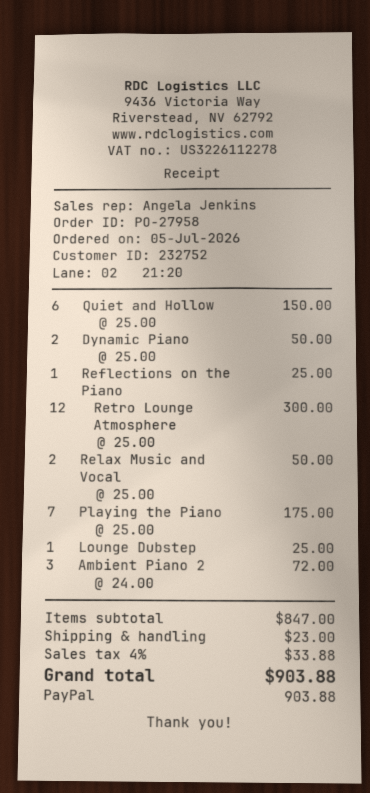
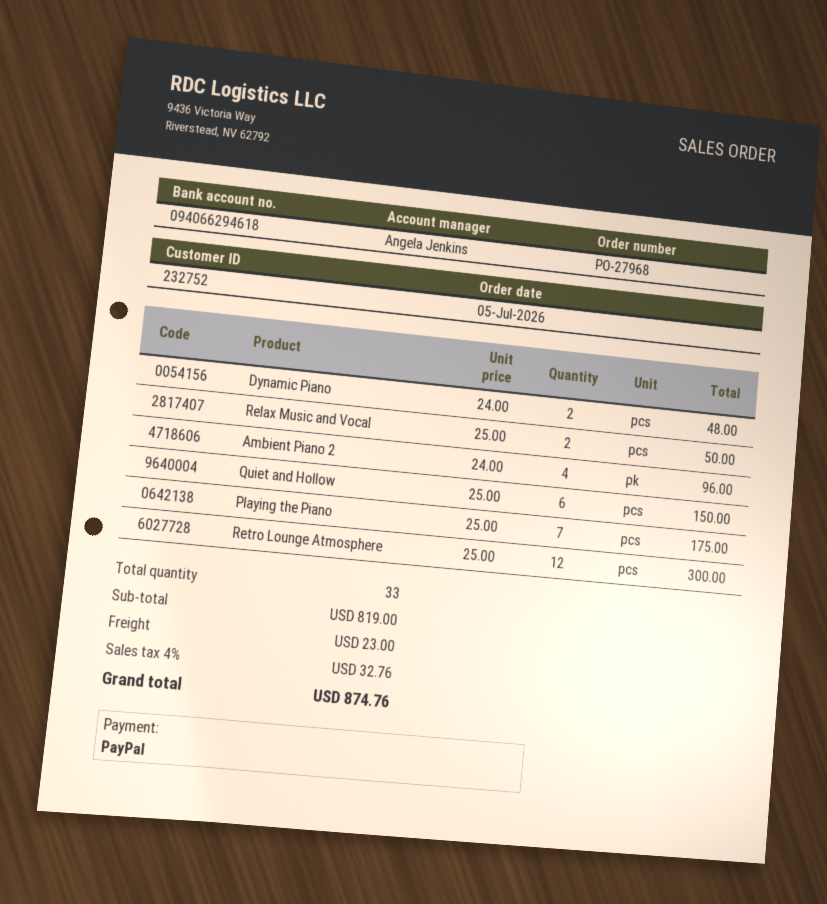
order number: PO-27958 -> PO-27968
Dynamic Piano: 2 x 25.00 = 50.00 -> 2 x 24.00 = 48.00
Reflections on the Piano: 1 x 25.00 = 25.00 -> none
Lounge Dubstep: 1 x 25.00 = 25.00 -> none
Ambient Piano 2: 3 x 24.00 = 72.00 -> 4 x 24.00 = 96.00
subtotal: 847.00 -> 819.00
tax: 4% = 33.88 -> 4% = 32.76
total: 903.88 -> 874.76

